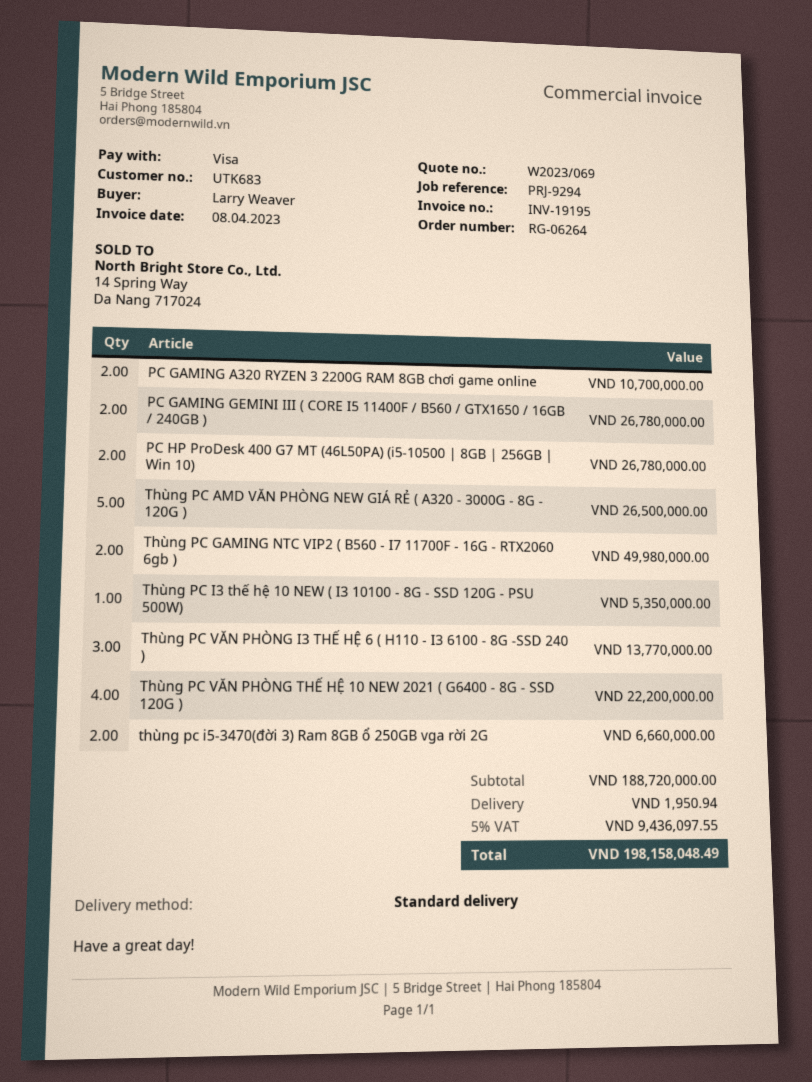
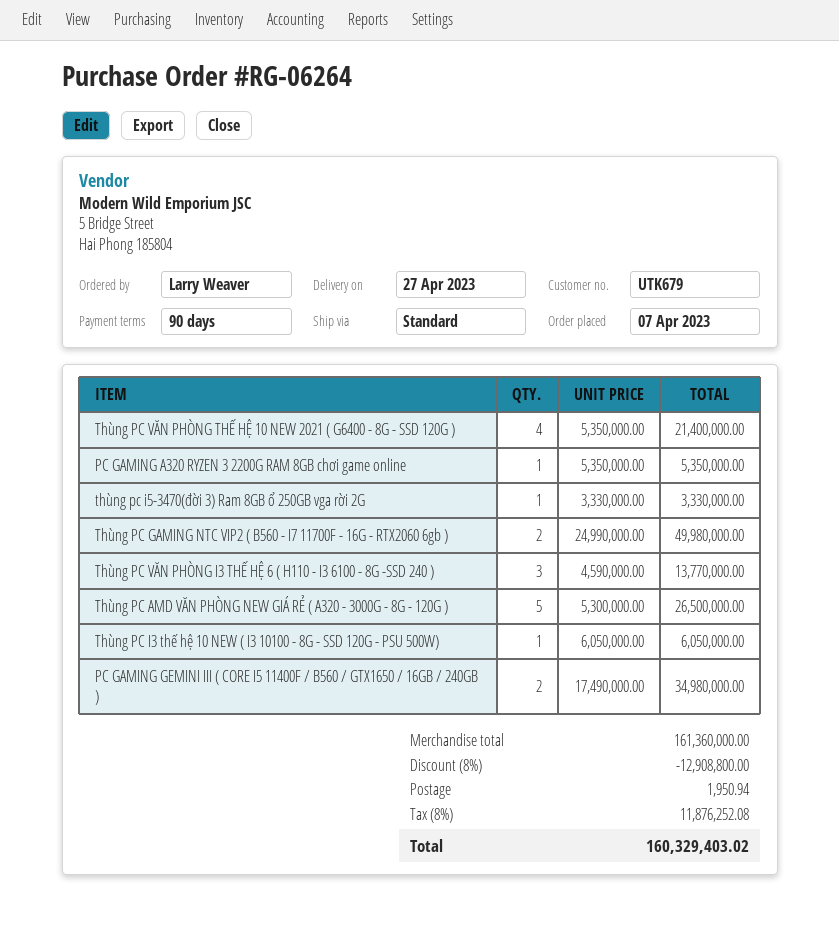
customer number: UTK683 -> UTK679
PC GAMING A320 RYZEN 3 2200G RAM 8GB chơi game online: 2 for 10700000.00 -> 1 for 5350000.00
PC GAMING GEMINI III ( CORE I5 11400F / B560 / GTX1650 / 16GB / 240GB ): 2 for 26780000.00 -> 2 for 34980000.00
PC HP ProDesk 400 G7 MT (46L50PA) (i5-10500 | 8GB | 256GB | Win 10): 2 for 26780000.00 -> none
Thùng PC I3 thế hệ 10 NEW ( I3 10100 - 8G - SSD 120G - PSU 500W): 1 for 5350000.00 -> 1 for 6050000.00
Thùng PC VĂN PHÒNG THẾ HỆ 10 NEW 2021 ( G6400 - 8G - SSD 120G ): 4 for 22200000.00 -> 4 for 21400000.00
thùng pc i5-3470(đời 3) Ram 8GB ổ 250GB vga rời 2G: 2 for 6660000.00 -> 1 for 3330000.00
subtotal: 188720000.00 -> 161360000.00
discount: none -> 8% = 12908800.00
tax: 5% = 9436097.55 -> 8% = 11876252.08
total: 198158048.49 -> 160329403.02

